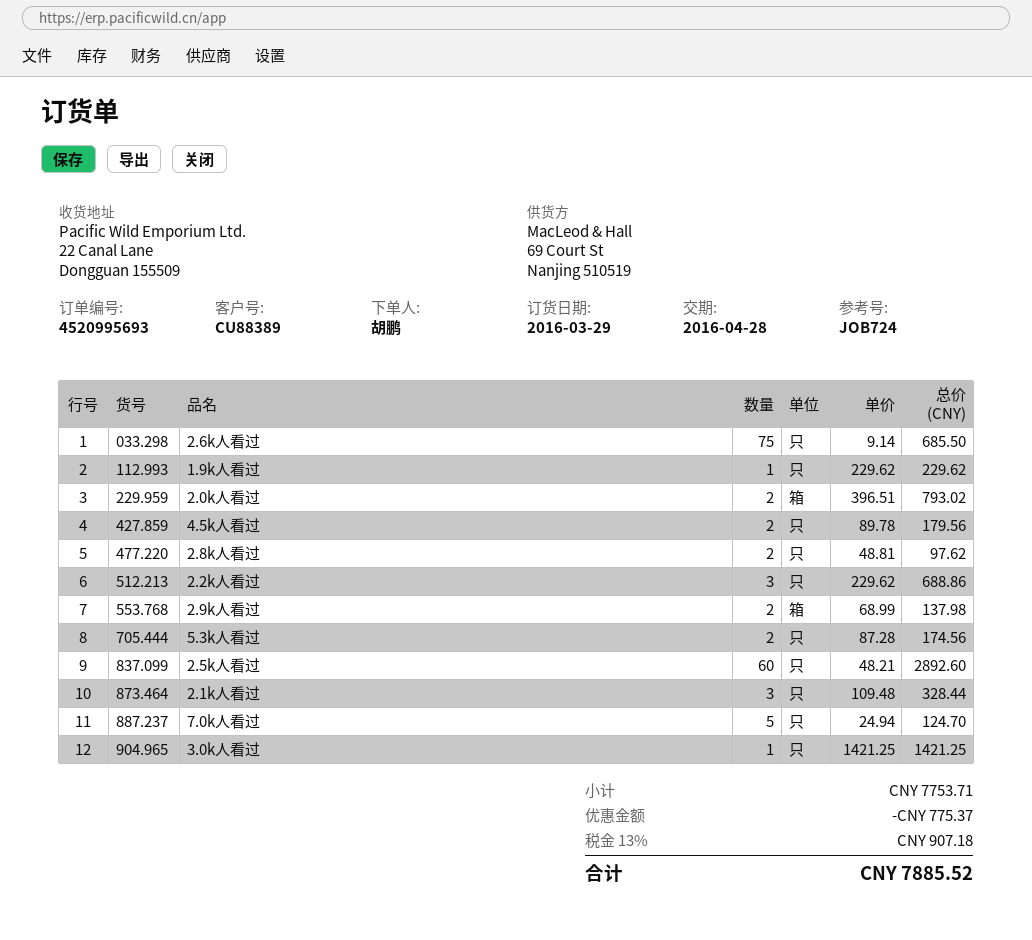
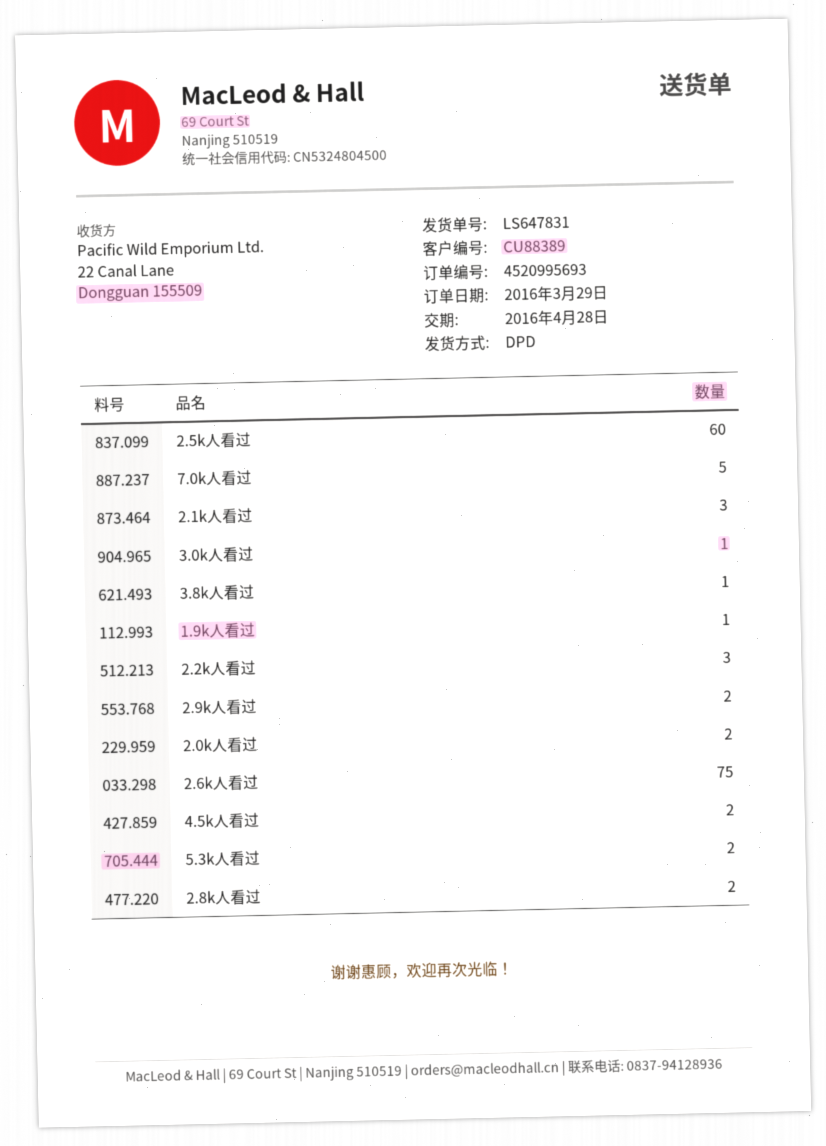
3.8k人看过: none -> 1

